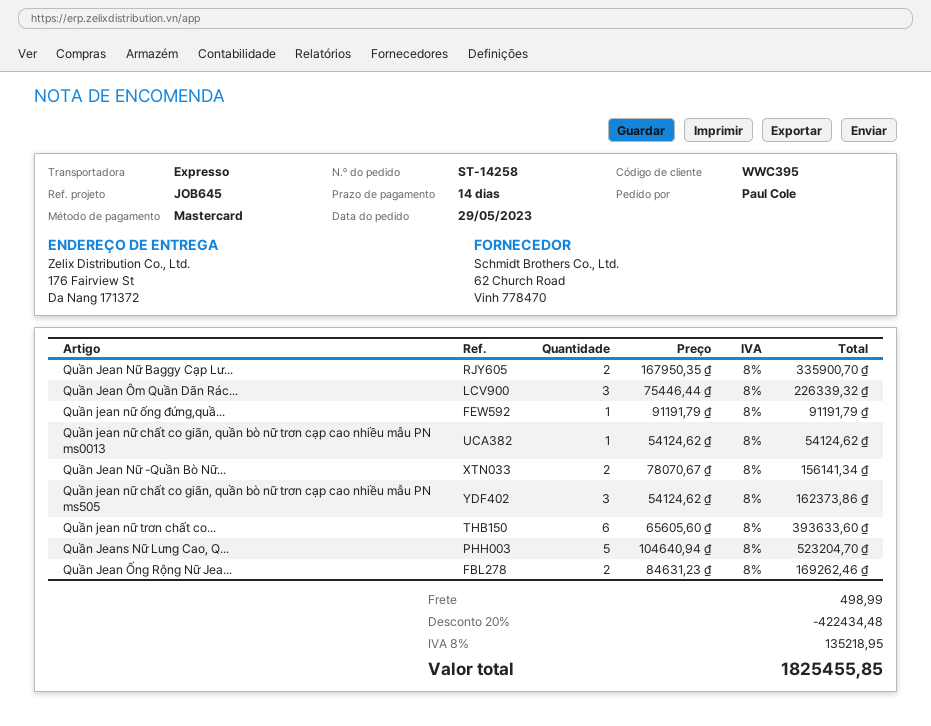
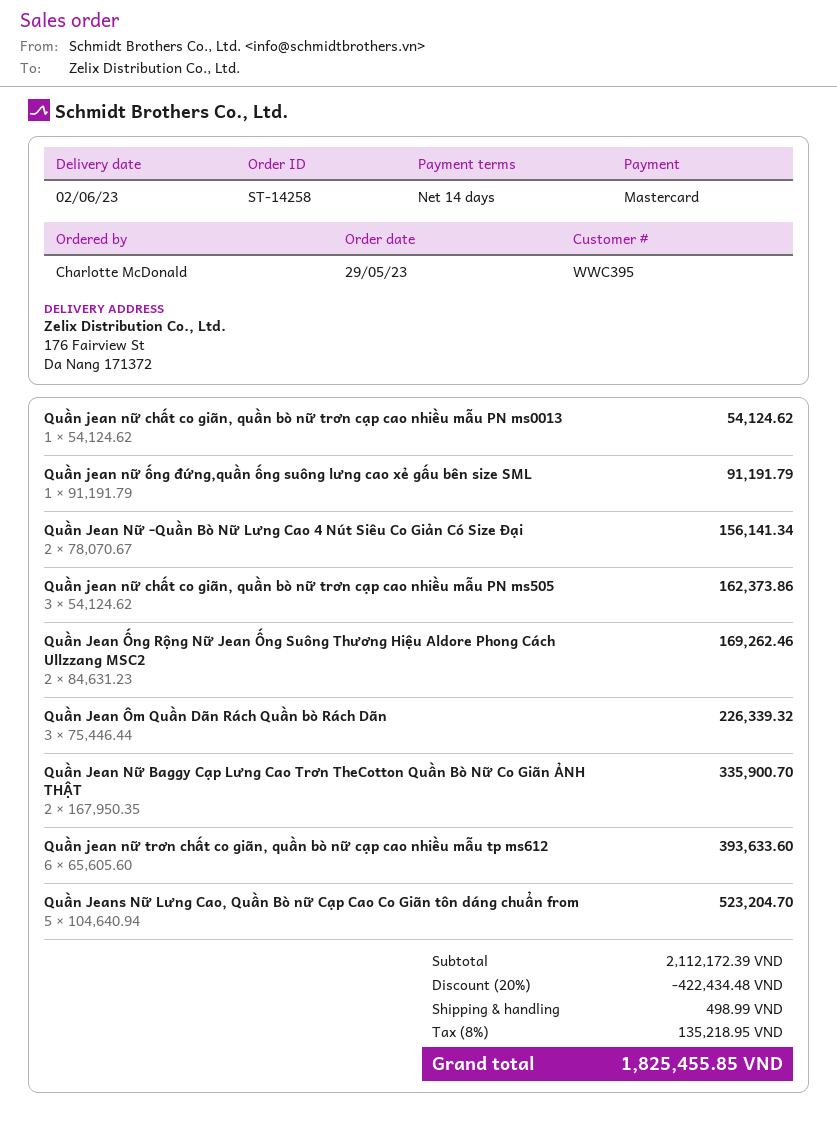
ordered by: Paul Cole -> Charlotte McDonald

